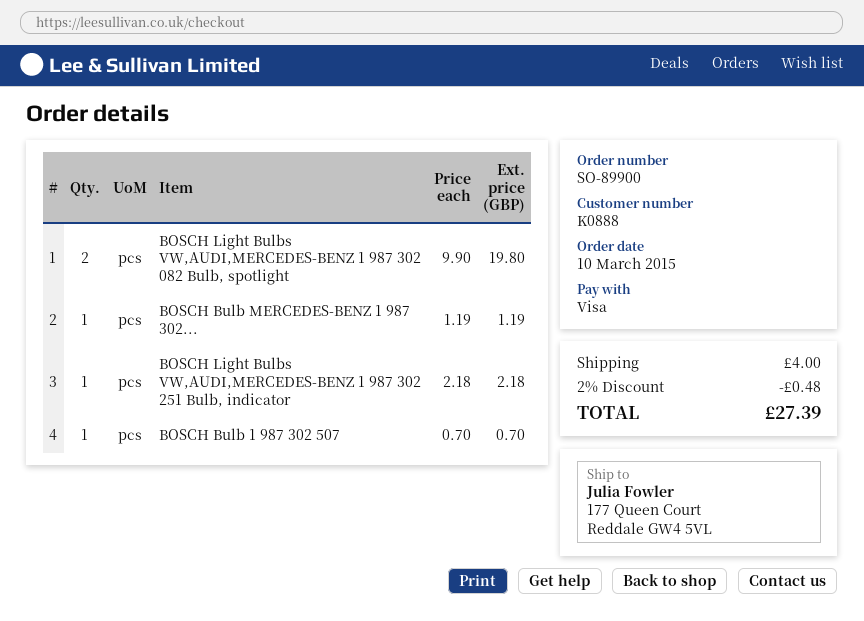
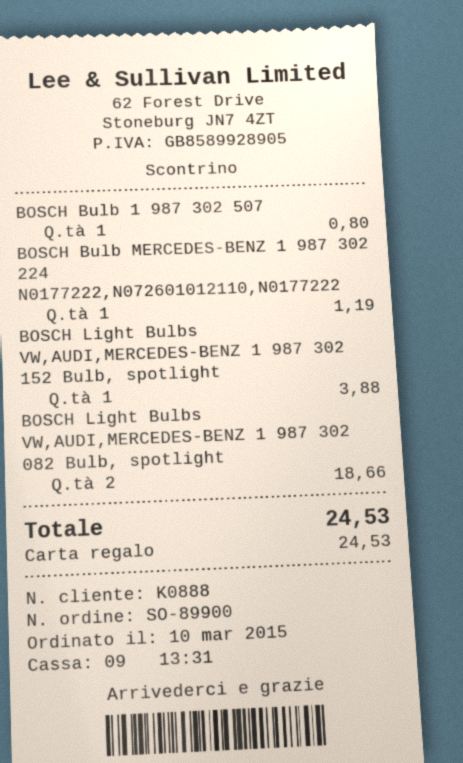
payment method: Visa -> gift card
BOSCH Light Bulbs VW,AUDI,MERCEDES-BENZ 1 987 302 082 Bulb, spotlight: 2 for 19.80 -> 2 for 18.66
BOSCH Light Bulbs VW,AUDI,MERCEDES-BENZ 1 987 302 251 Bulb, indicator: 1 for 2.18 -> none
BOSCH Bulb 1 987 302 507: 1 for 0.70 -> 1 for 0.80
BOSCH Light Bulbs VW,AUDI,MERCEDES-BENZ 1 987 302 152 Bulb, spotlight: none -> 1 for 3.88
discount: 2% = 0.48 -> none
shipping: 4.00 -> none
total: 27.39 -> 24.53

